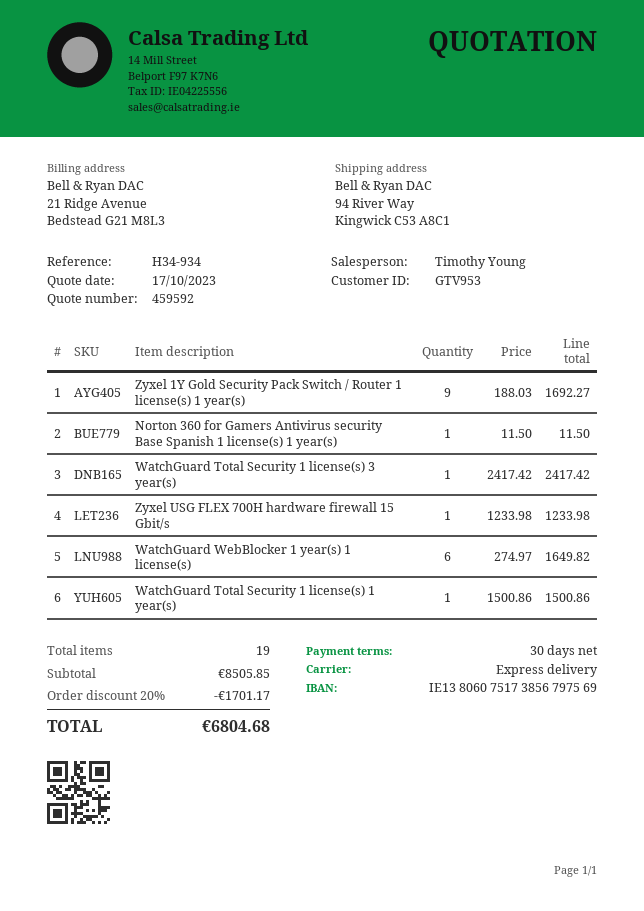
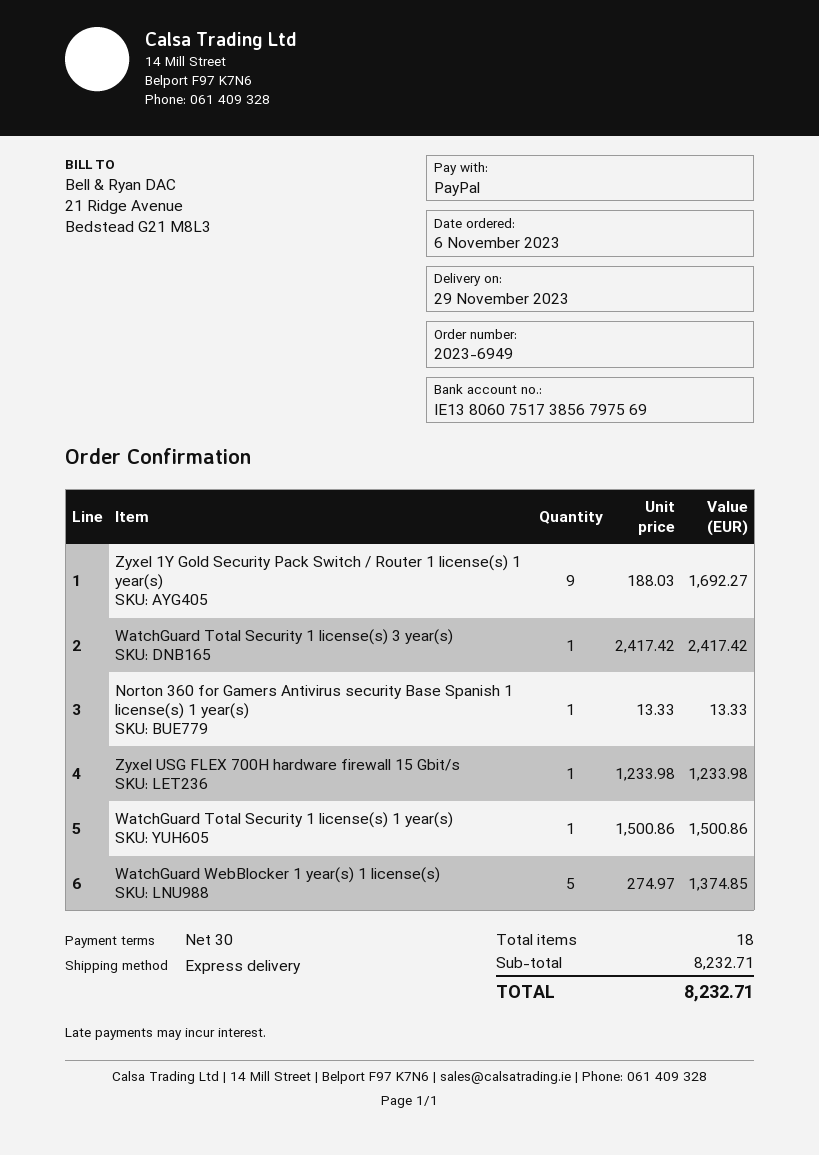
Norton 360 for Gamers Antivirus security Base Spanish 1 license(s) 1 year(s): 1 x 11.50 = 11.50 -> 1 x 13.33 = 13.33
WatchGuard WebBlocker 1 year(s) 1 license(s): 6 x 274.97 = 1649.82 -> 5 x 274.97 = 1374.85
total quantity: 19 -> 18
subtotal: 8505.85 -> 8232.71
discount: 20% = 1701.17 -> none
total: 6804.68 -> 8232.71

